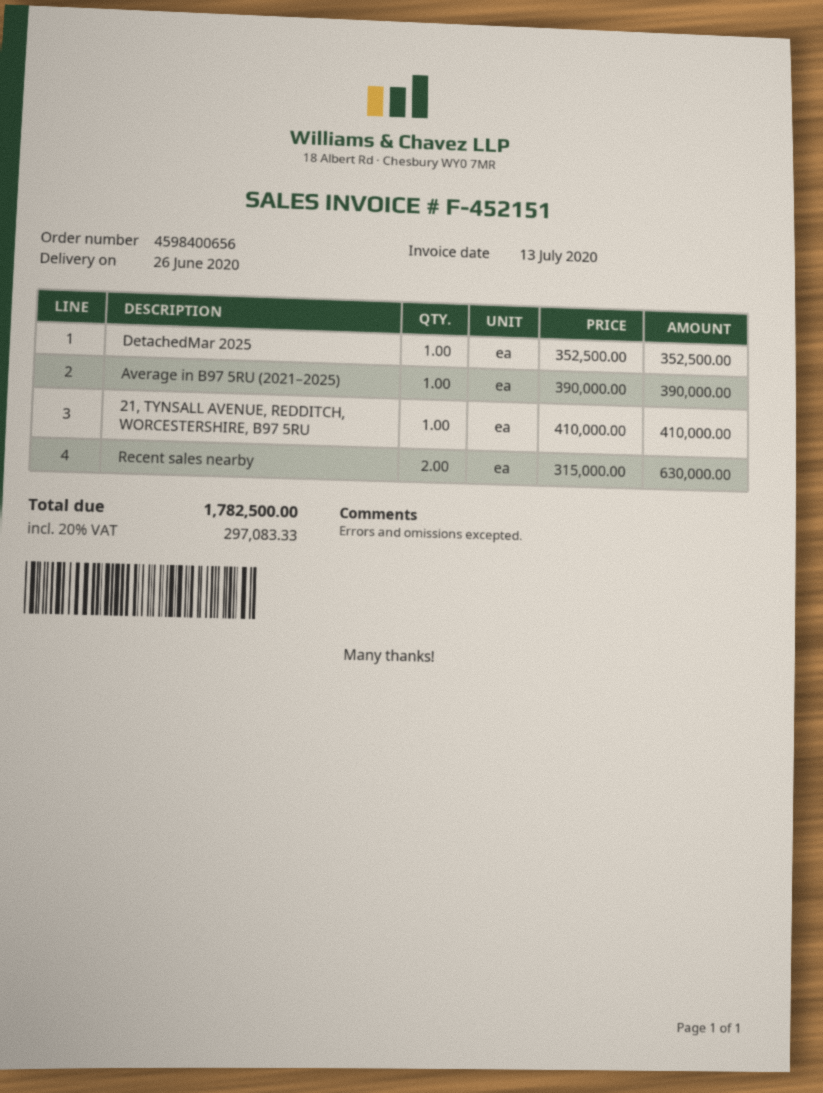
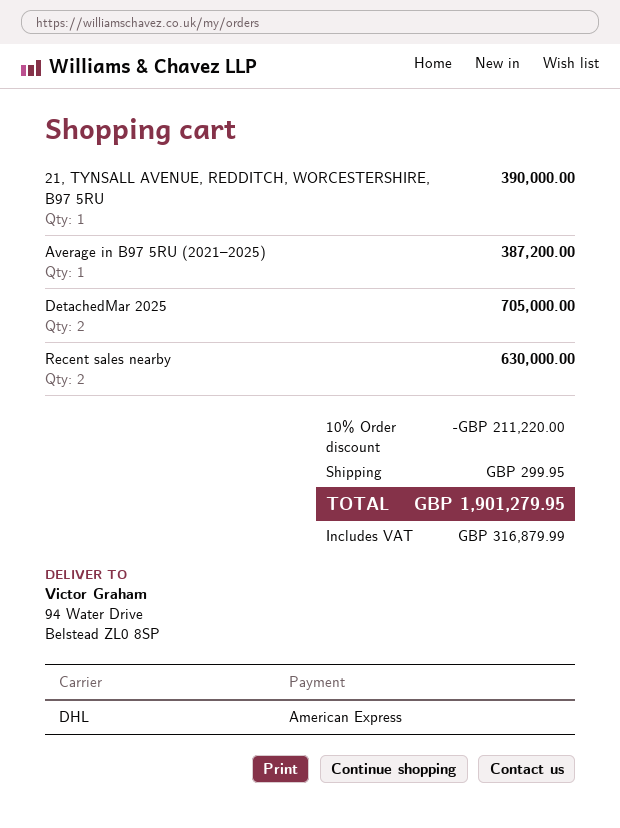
DetachedMar 2025: 1 for 352500.00 -> 2 for 705000.00
Average in B97 5RU (2021–2025): 1 for 390000.00 -> 1 for 387200.00
21, TYNSALL AVENUE, REDDITCH, WORCESTERSHIRE, B97 5RU: 1 for 410000.00 -> 1 for 390000.00
discount: none -> 10% = 211220.00
shipping: none -> 299.95
tax: 297083.33 -> 316879.99
total: 1782500.00 -> 1901279.95

